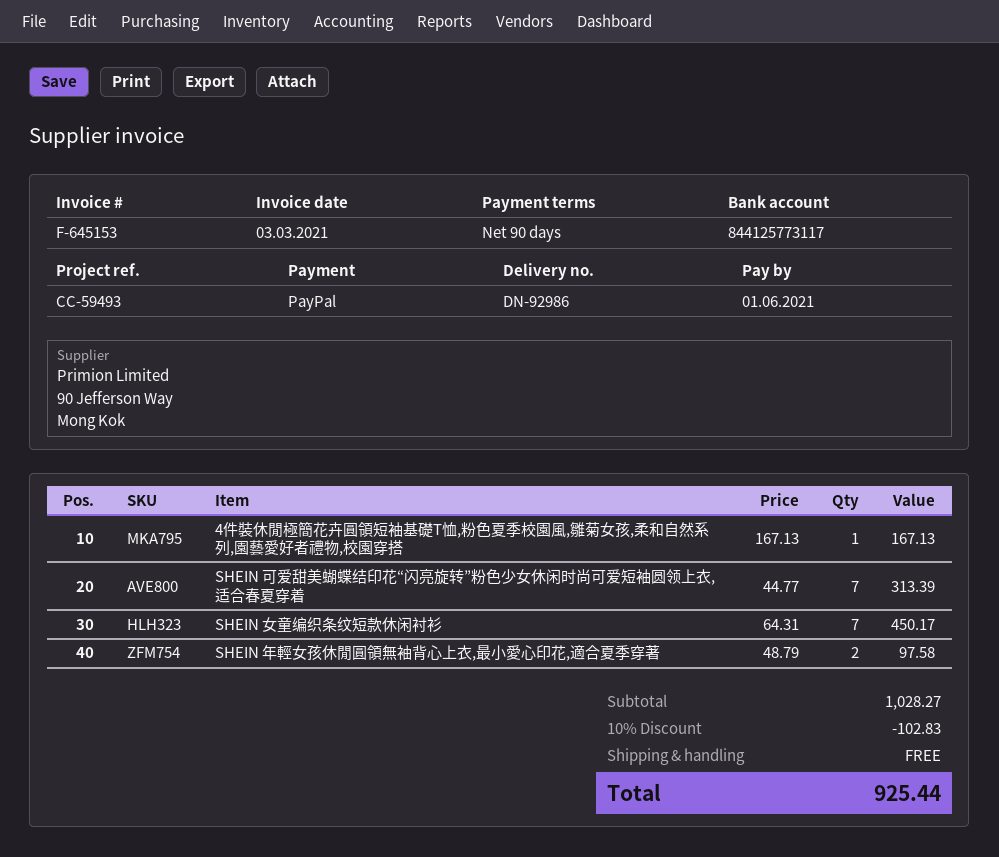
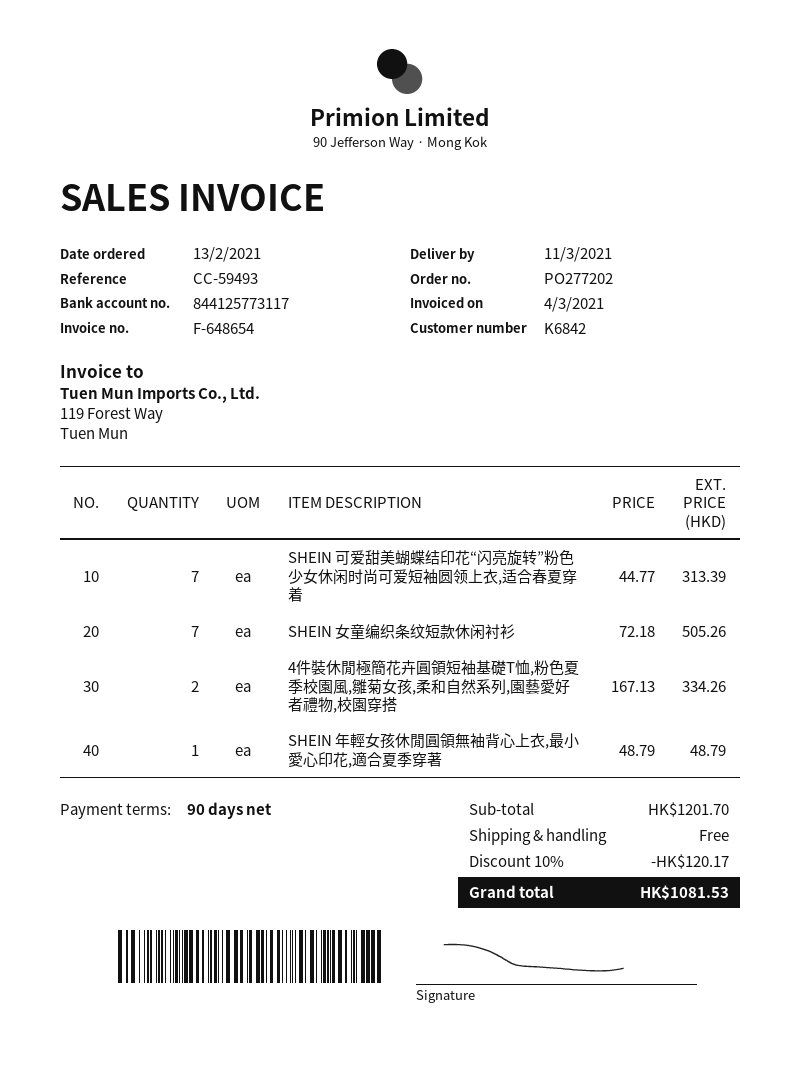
invoice number: F-645153 -> F-648654
invoice date: 2021-03-03 -> 2021-03-04
4件裝休閒極簡花卉圓領短袖基礎T恤,粉色夏季校園風,雛菊女孩,柔和自然系列,園藝愛好者禮物,校園穿搭: 1 x 167.13 = 167.13 -> 2 x 167.13 = 334.26
SHEIN 女童编织条纹短款休闲衬衫: 7 x 64.31 = 450.17 -> 7 x 72.18 = 505.26
SHEIN 年輕女孩休閒圓領無袖背心上衣,最小愛心印花,適合夏季穿著: 2 x 48.79 = 97.58 -> 1 x 48.79 = 48.79
subtotal: 1028.27 -> 1201.70
discount: 10% = 102.83 -> 10% = 120.17
total: 925.44 -> 1081.53

